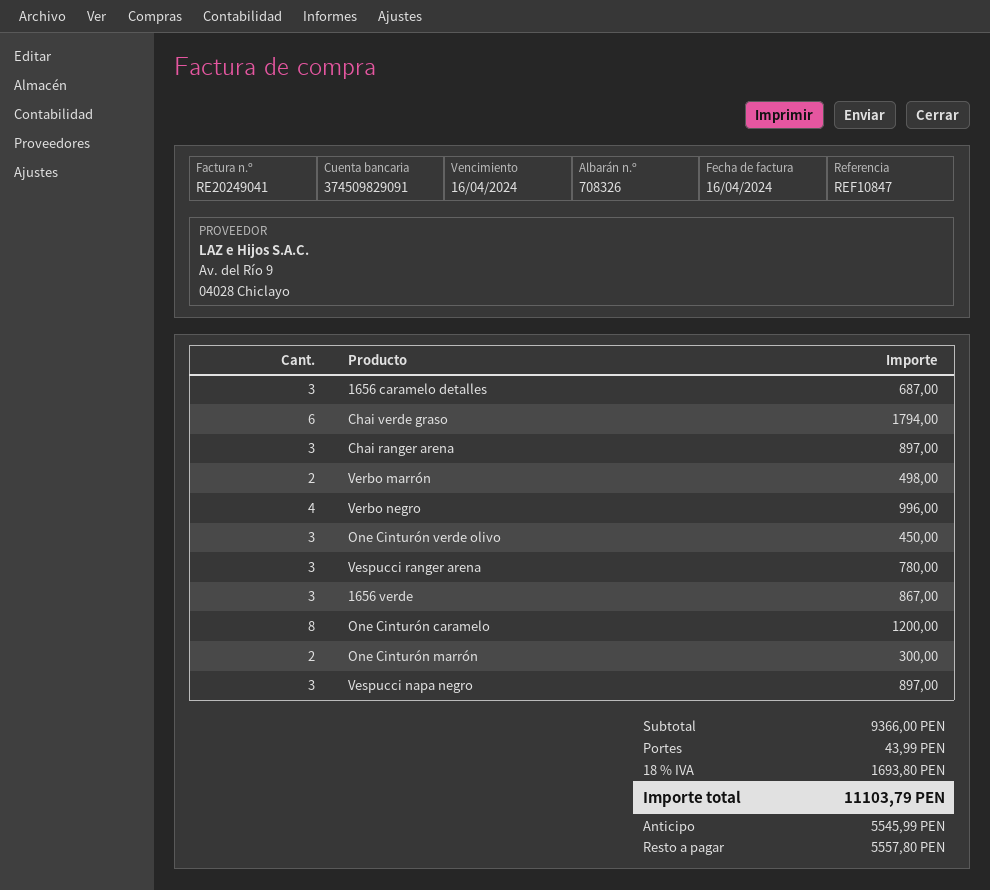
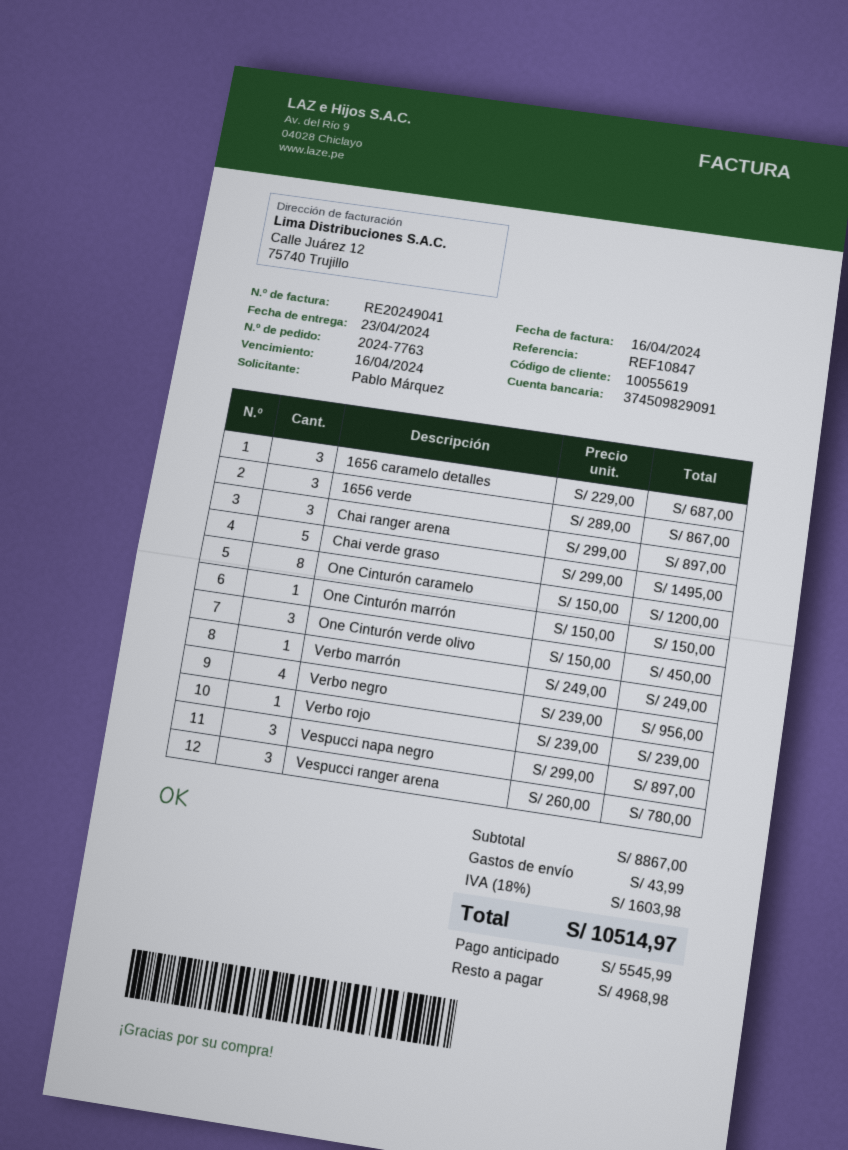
Chai verde graso: 6 for 1794.00 -> 5 for 1495.00
Verbo marrón: 2 for 498.00 -> 1 for 249.00
Verbo negro: 4 for 996.00 -> 4 for 956.00
One Cinturón marrón: 2 for 300.00 -> 1 for 150.00
Verbo rojo: none -> 1 for 239.00
subtotal: 9366.00 -> 8867.00
tax: 18% = 1693.80 -> 18% = 1603.98
total: 11103.79 -> 10514.97
balance: 5557.80 -> 4968.98

